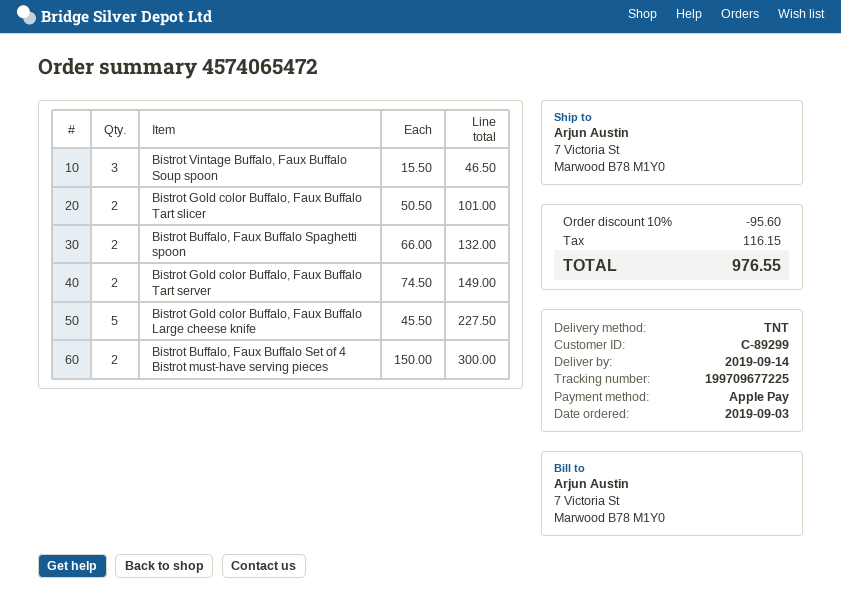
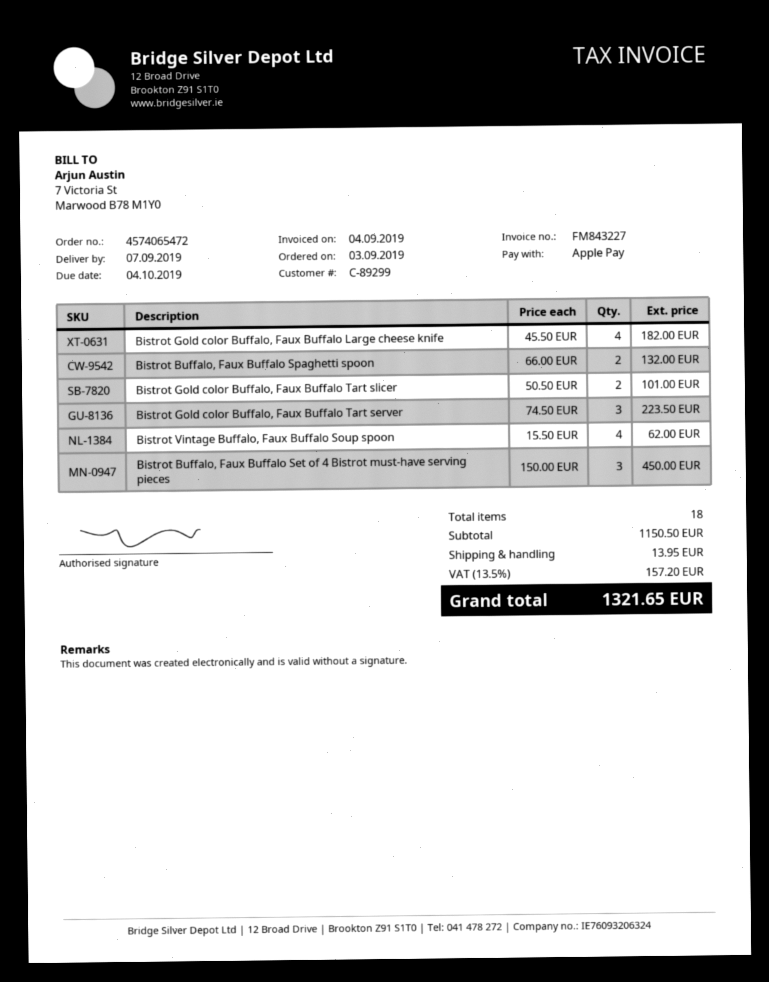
delivery date: 2019-09-14 -> 2019-09-07
Bistrot Vintage Buffalo, Faux Buffalo Soup spoon: 3 x 15.50 = 46.50 -> 4 x 15.50 = 62.00
Bistrot Gold color Buffalo, Faux Buffalo Tart server: 2 x 74.50 = 149.00 -> 3 x 74.50 = 223.50
Bistrot Gold color Buffalo, Faux Buffalo Large cheese knife: 5 x 45.50 = 227.50 -> 4 x 45.50 = 182.00
Bistrot Buffalo, Faux Buffalo Set of 4 Bistrot must-have serving pieces: 2 x 150.00 = 300.00 -> 3 x 150.00 = 450.00
discount: 10% = 95.60 -> none
shipping: none -> 13.95
tax: 116.15 -> 157.20
total: 976.55 -> 1321.65

